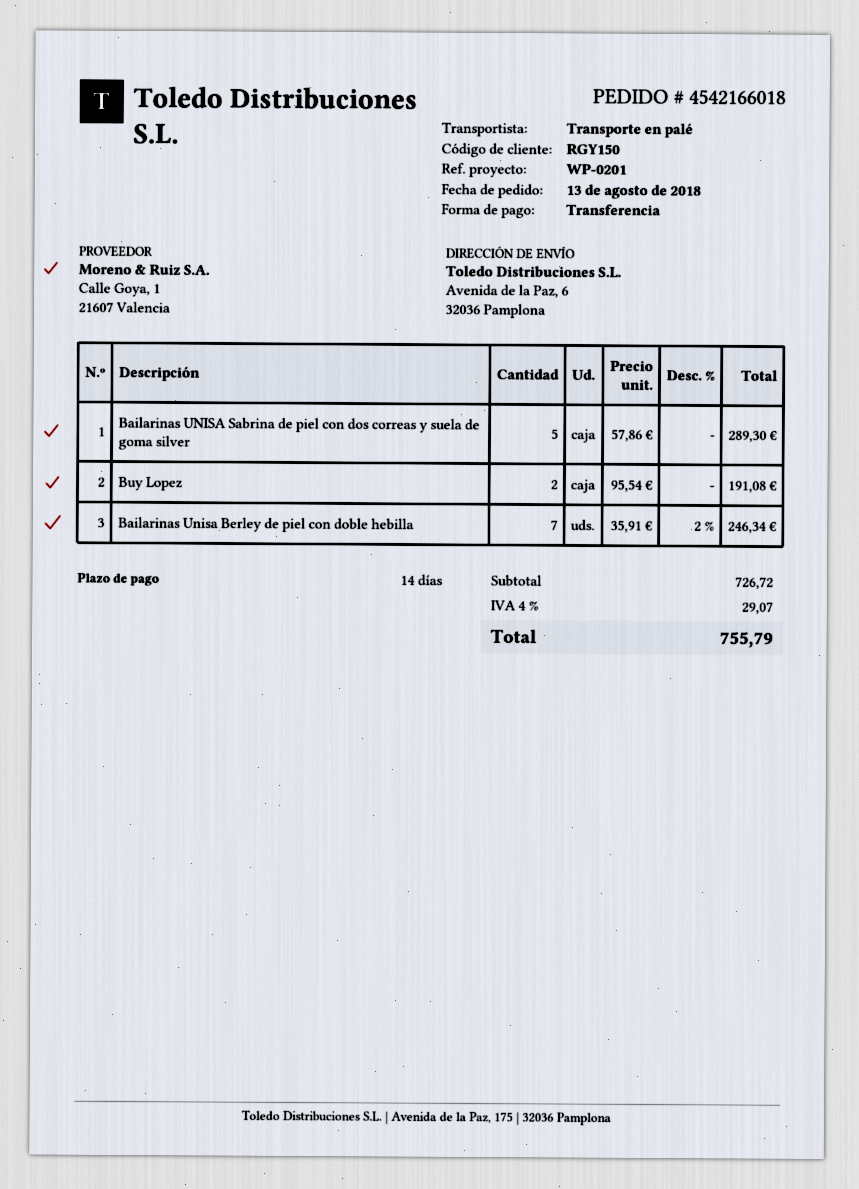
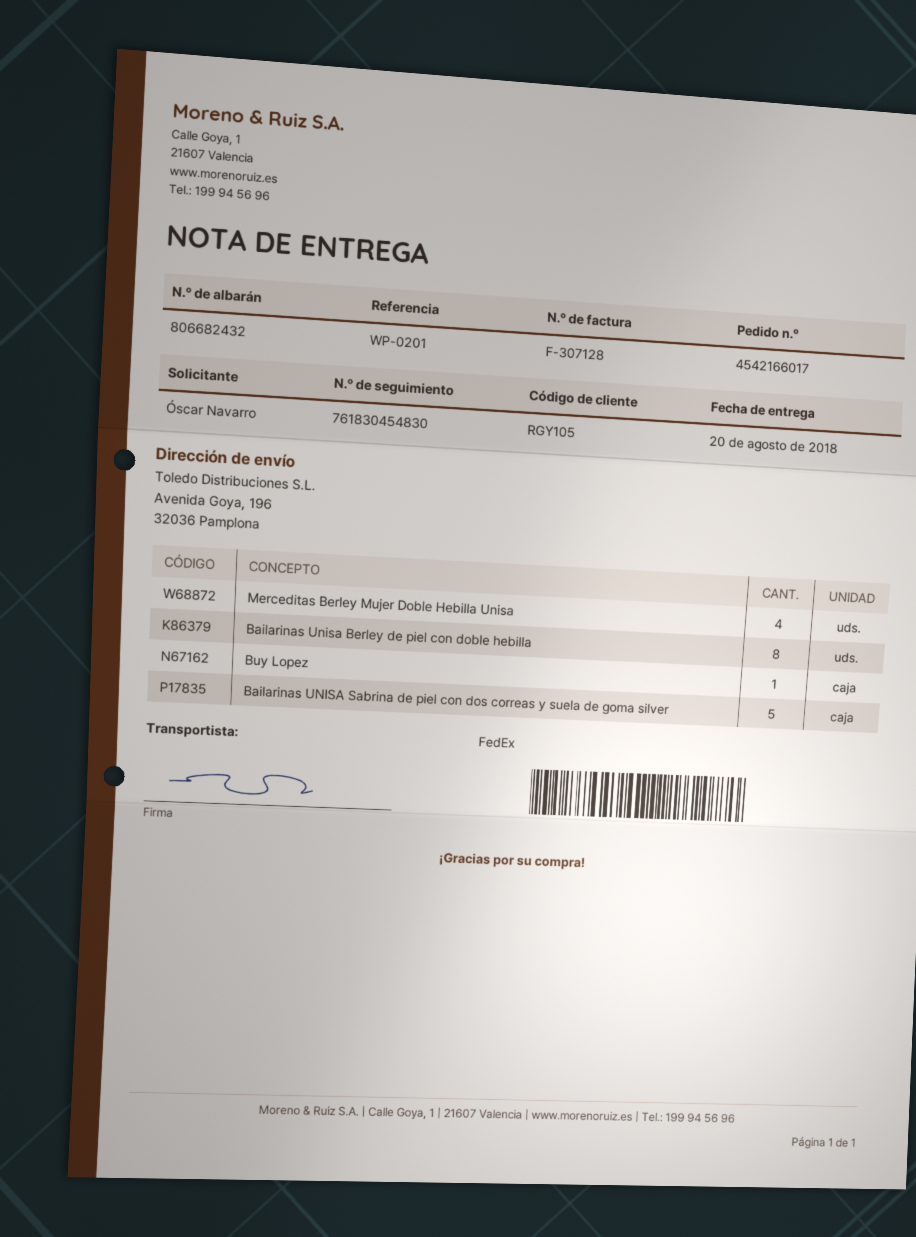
order number: 4542166018 -> 4542166017
customer number: RGY150 -> RGY105
shipping method: pallet freight -> FedEx
ship to: Avenida de la Paz, 6, 32036 Pamplona -> Avenida Goya, 196, 32036 Pamplona
Buy Lopez: 2 -> 1
Bailarinas Unisa Berley de piel con doble hebilla: 7 -> 8
Merceditas Berley Mujer Doble Hebilla Unisa: none -> 4

